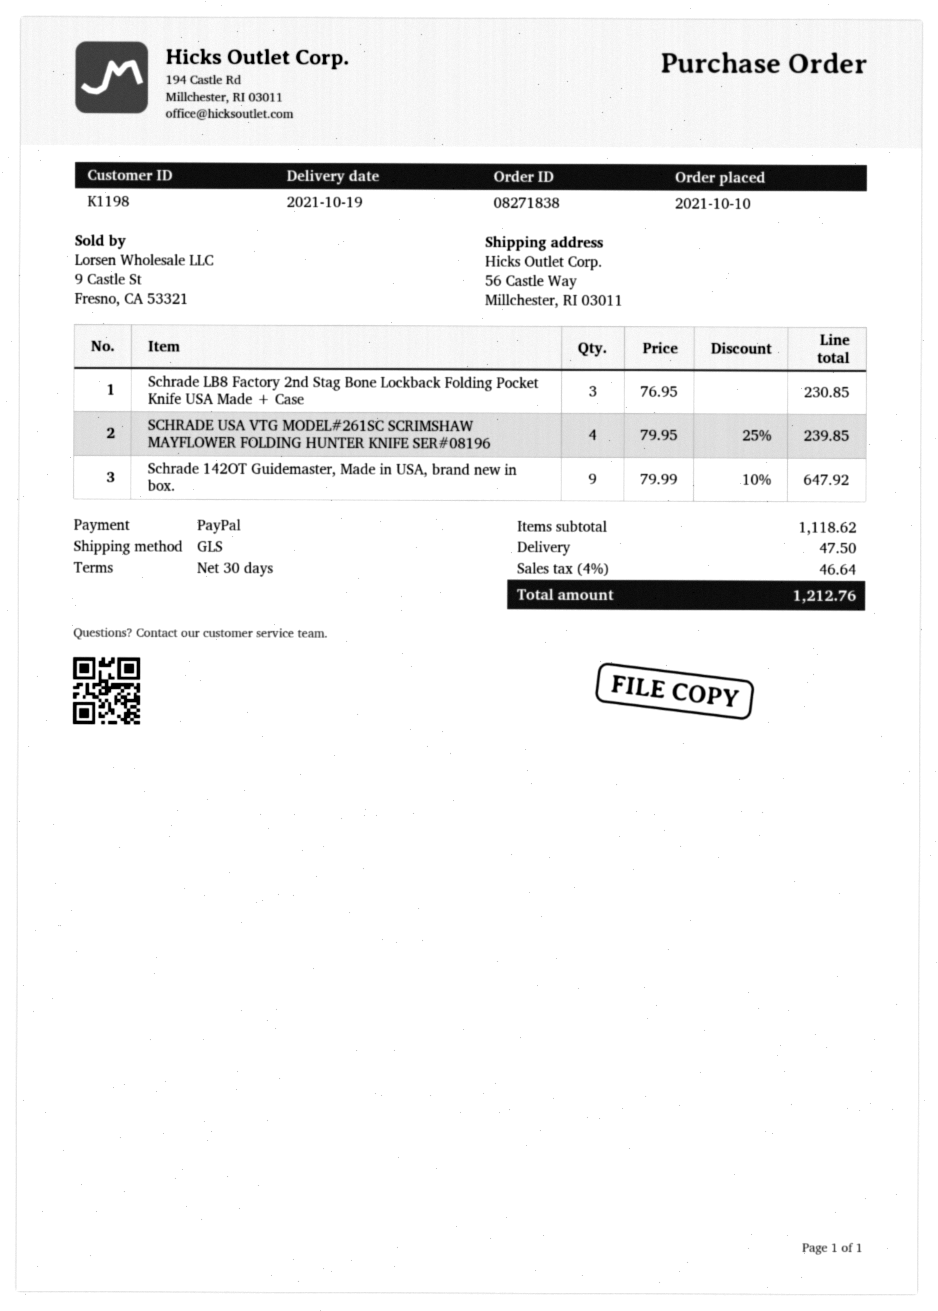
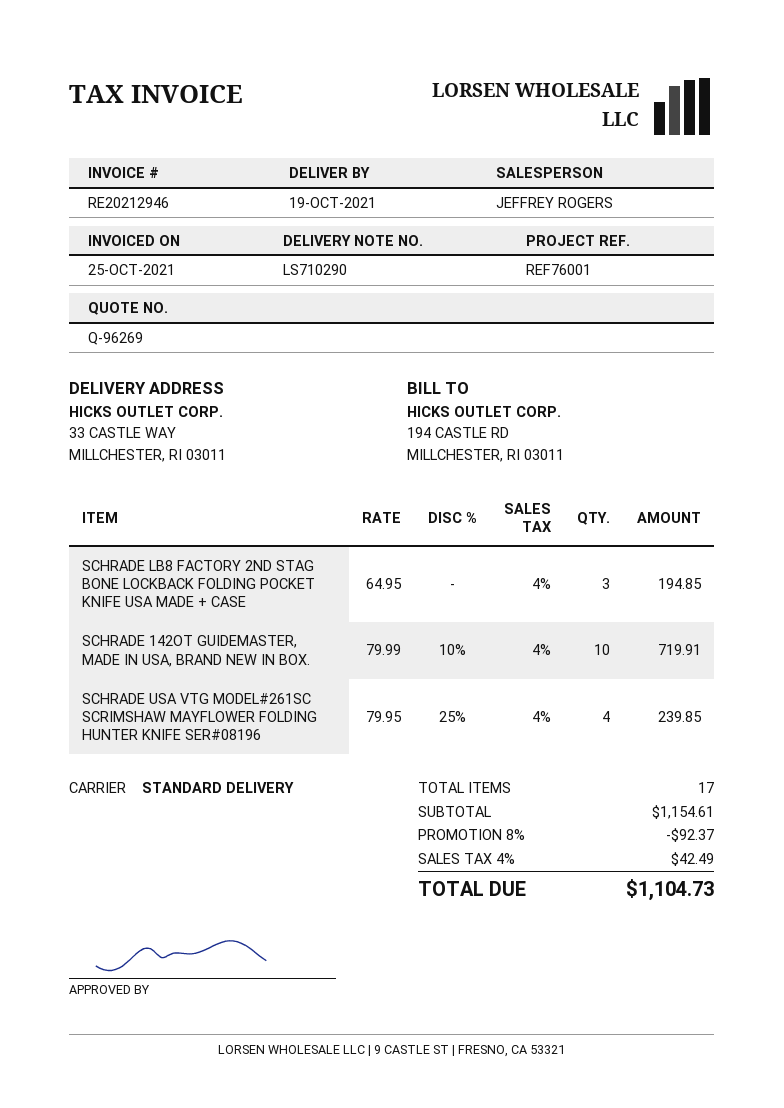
shipping method: GLS -> standard
ship to: 56 Castle Way, Millchester, RI 03011 -> 33 CASTLE WAY, MILLCHESTER, RI 03011
Schrade LB8 Factory 2nd Stag Bone Lockback Folding Pocket Knife USA Made + Case: 3 x 76.95 = 230.85 -> 3 x 64.95 = 194.85
Schrade 142OT Guidemaster, Made in USA, brand new in box.: 9 x 79.99 - 10% = 647.92 -> 10 x 79.99 - 10% = 719.91
subtotal: 1118.62 -> 1154.61
discount: none -> 8% = 92.37
shipping: 47.50 -> none
tax: 4% = 46.64 -> 4% = 42.49
total: 1212.76 -> 1104.73

